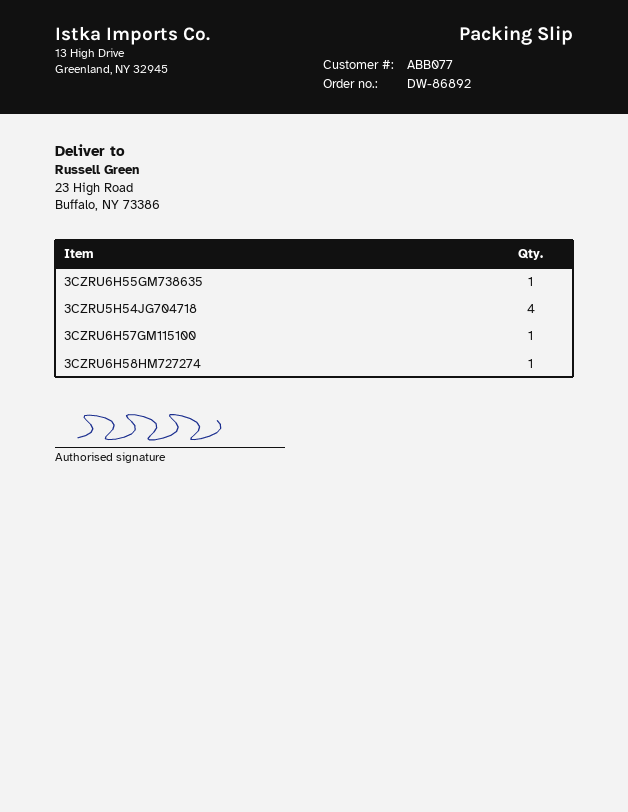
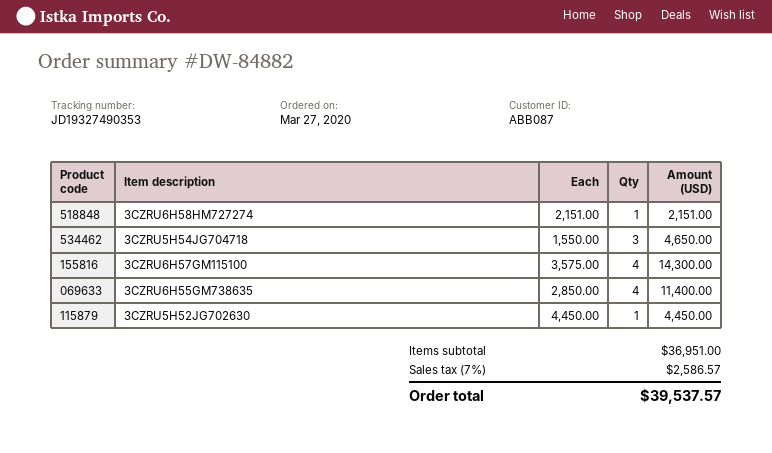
order number: DW-86892 -> DW-84882
customer number: ABB077 -> ABB087
3CZRU6H55GM738635: 1 -> 4
3CZRU5H54JG704718: 4 -> 3
3CZRU6H57GM115100: 1 -> 4
3CZRU5H52JG702630: none -> 1

